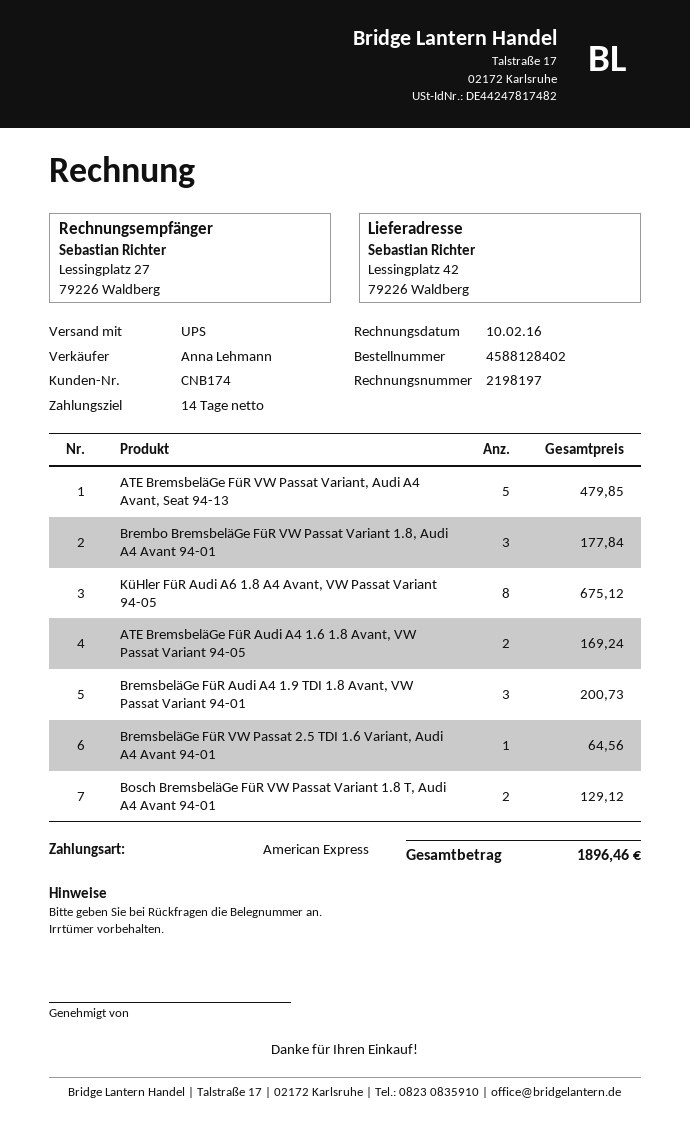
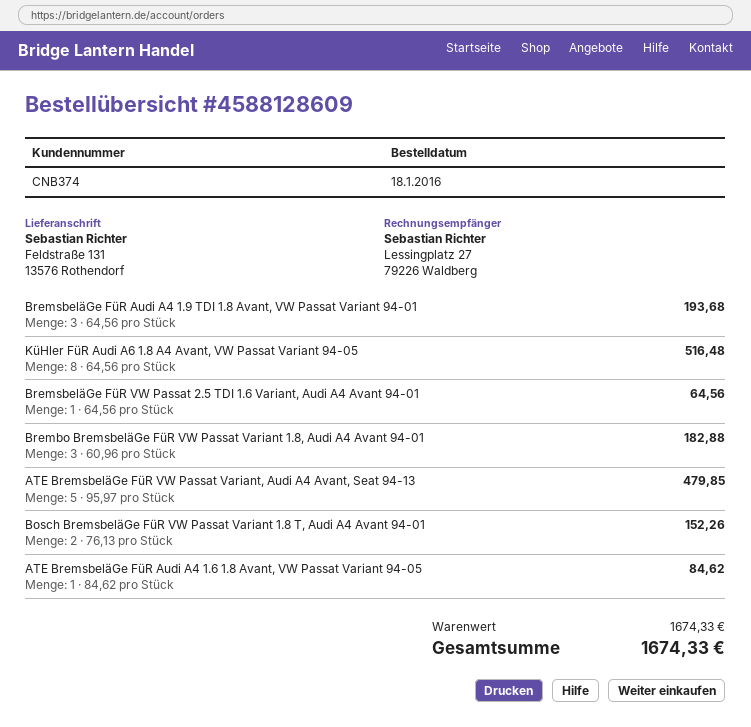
order number: 4588128402 -> 4588128609
customer number: CNB174 -> CNB374
ship to: Lessingplatz 42, 79226 Waldberg -> Feldstraße 131, 13576 Rothendorf
Brembo BremsbeläGe FüR VW Passat Variant 1.8, Audi A4 Avant 94-01: 3 for 177.84 -> 3 for 182.88
KüHler FüR Audi A6 1.8 A4 Avant, VW Passat Variant 94-05: 8 for 675.12 -> 8 for 516.48
ATE BremsbeläGe FüR Audi A4 1.6 1.8 Avant, VW Passat Variant 94-05: 2 for 169.24 -> 1 for 84.62
BremsbeläGe FüR Audi A4 1.9 TDI 1.8 Avant, VW Passat Variant 94-01: 3 for 200.73 -> 3 for 193.68
Bosch BremsbeläGe FüR VW Passat Variant 1.8 T, Audi A4 Avant 94-01: 2 for 129.12 -> 2 for 152.26
total: 1896.46 -> 1674.33

